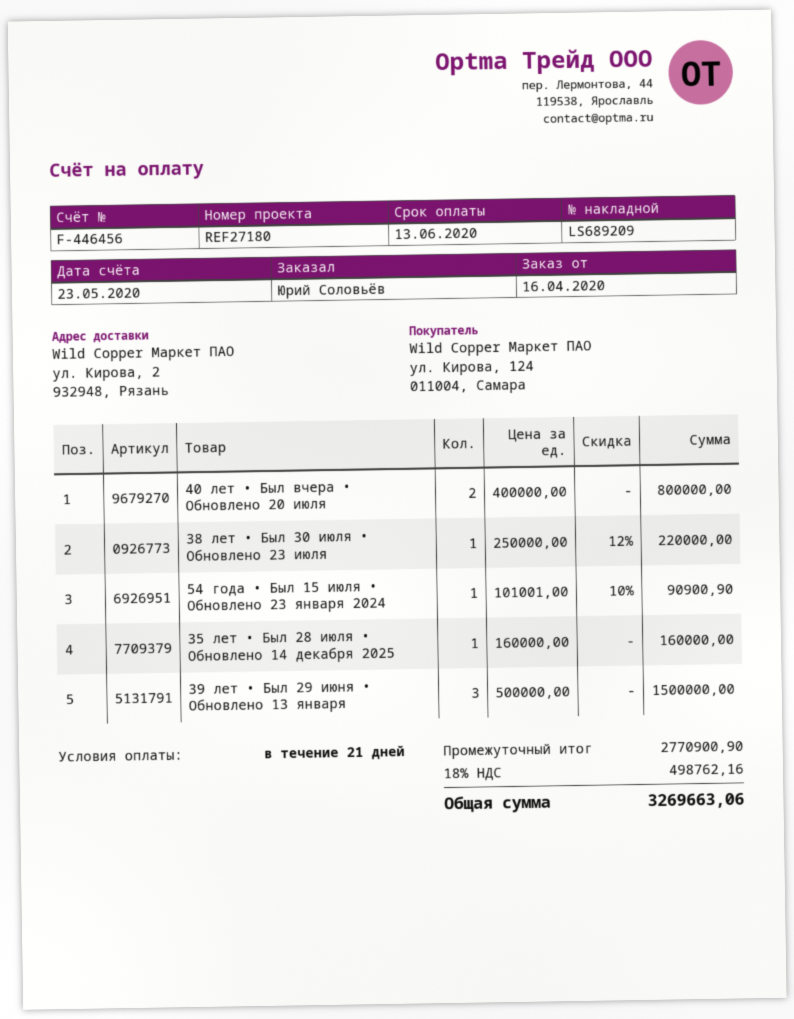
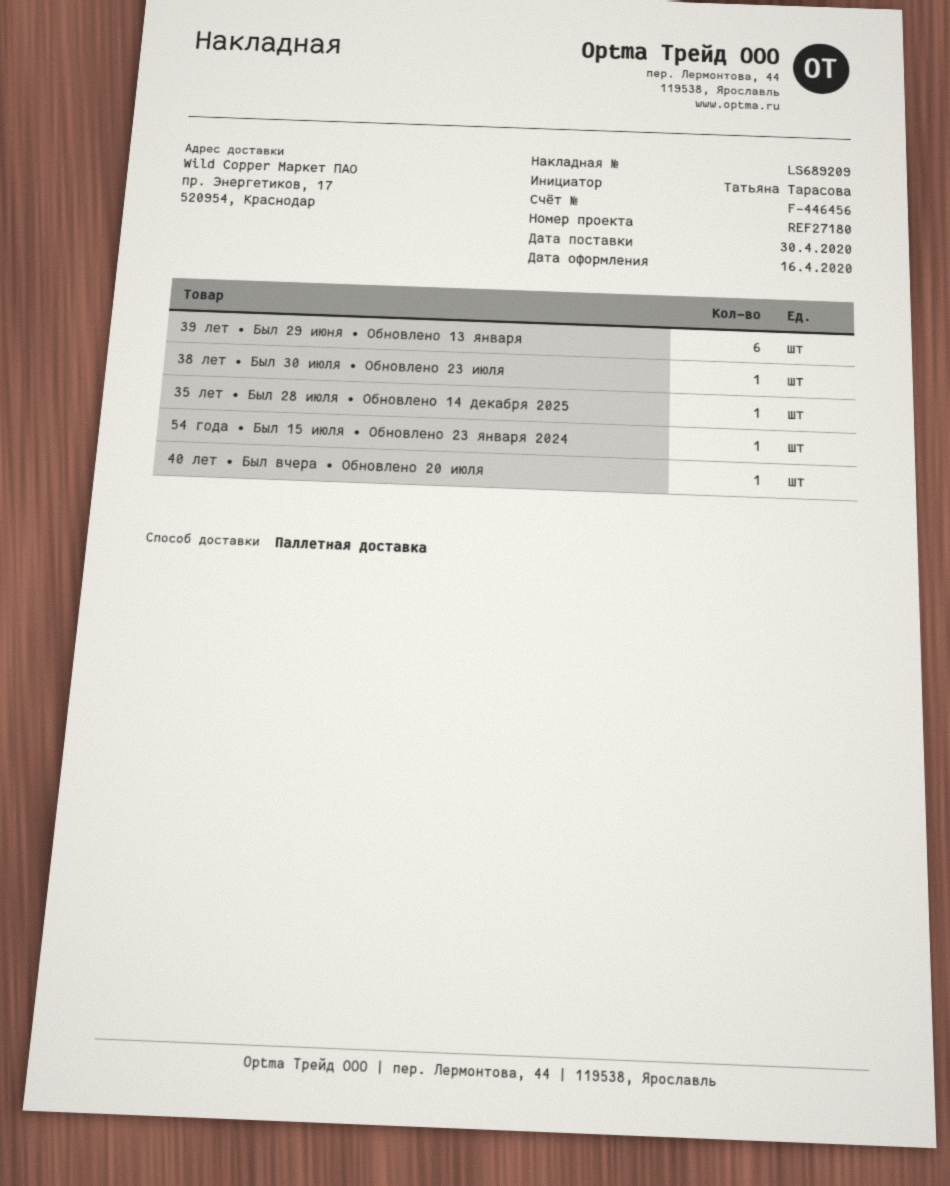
ordered by: Юрий Соловьёв -> Татьяна Тарасова
ship to: ул. Кирова, 2, 932948, Рязань -> пр. Энергетиков, 17, 520954, Краснодар
40 лет • Был вчера • Обновлено 20 июля: 2 -> 1
39 лет • Был 29 июня • Обновлено 13 января: 3 -> 6

